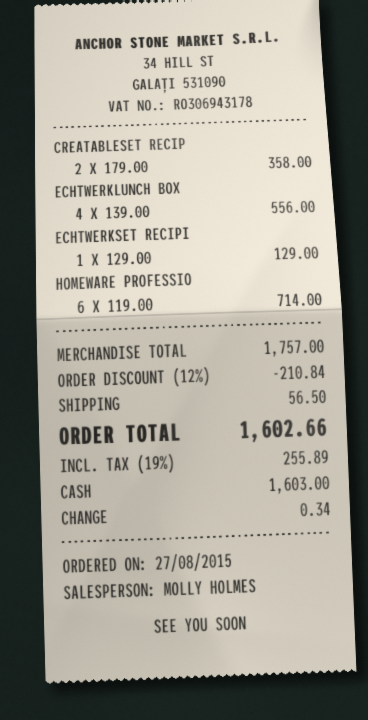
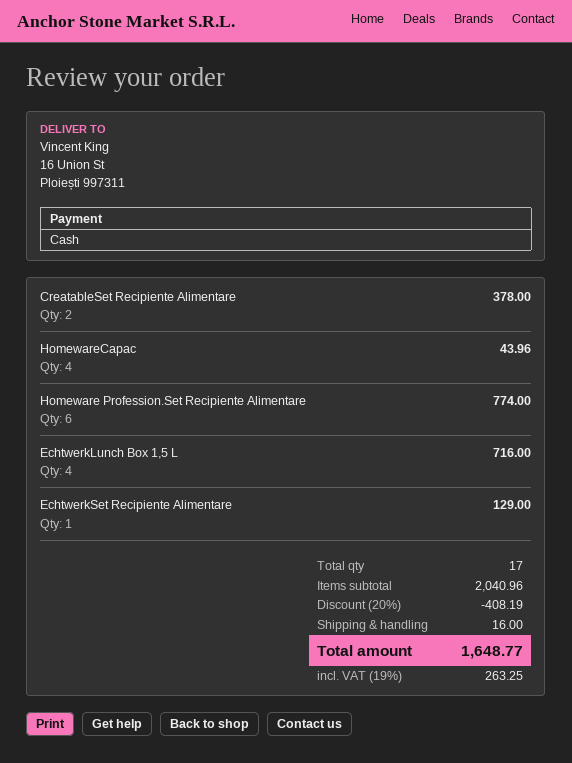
CREATABLESET RECIP: 2 for 358.00 -> 2 for 378.00
ECHTWERKLUNCH BOX: 4 for 556.00 -> 4 for 716.00
HOMEWARE PROFESSIO: 6 for 714.00 -> 6 for 774.00
HomewareCapac: none -> 4 for 43.96
subtotal: 1757.00 -> 2040.96
discount: 12% = 210.84 -> 20% = 408.19
shipping: 56.50 -> 16.00
tax: 19% = 255.89 -> 19% = 263.25
total: 1602.66 -> 1648.77

